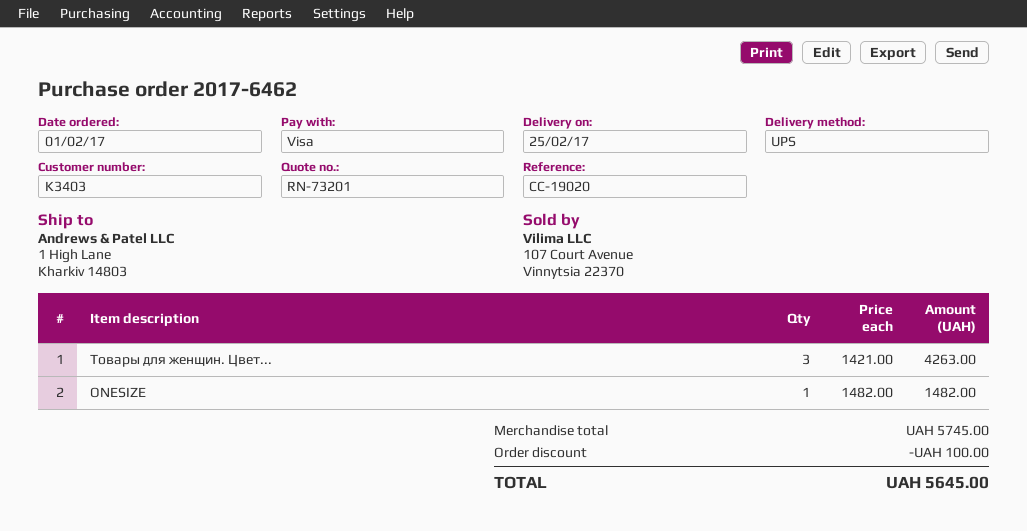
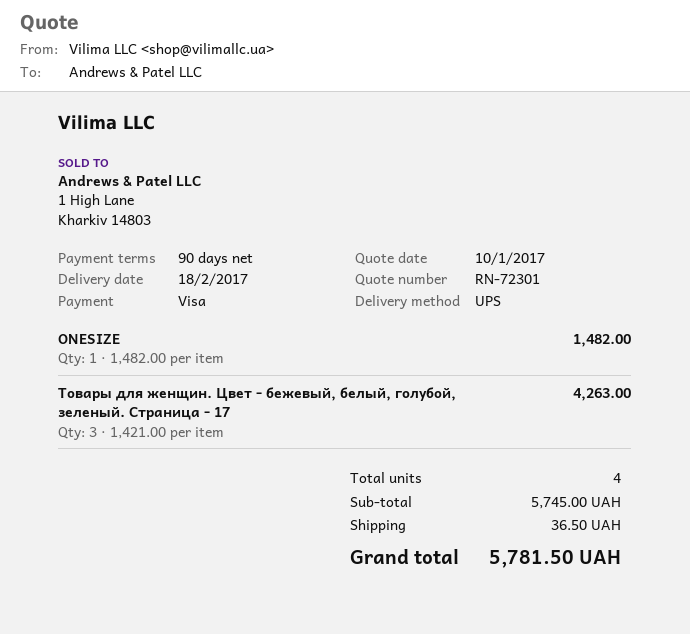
quote number: RN-73201 -> RN-72301
delivery date: 2017-02-25 -> 2017-02-18
discount: 100.00 -> none
shipping: none -> 36.50
total: 5645.00 -> 5781.50

